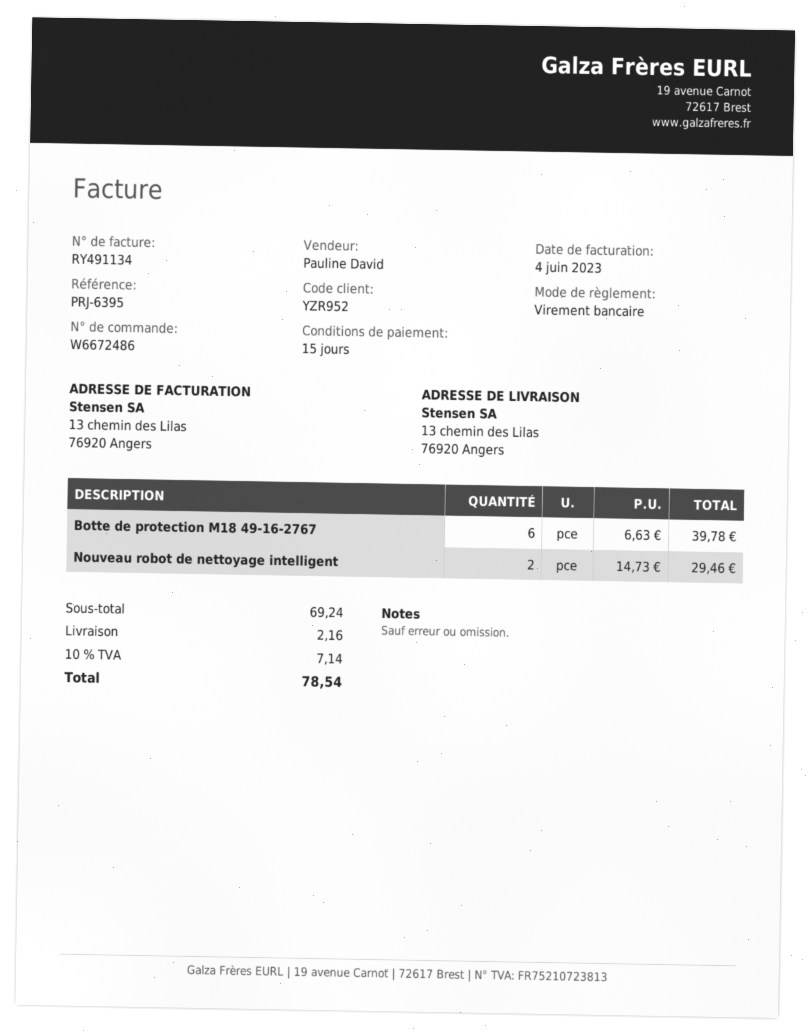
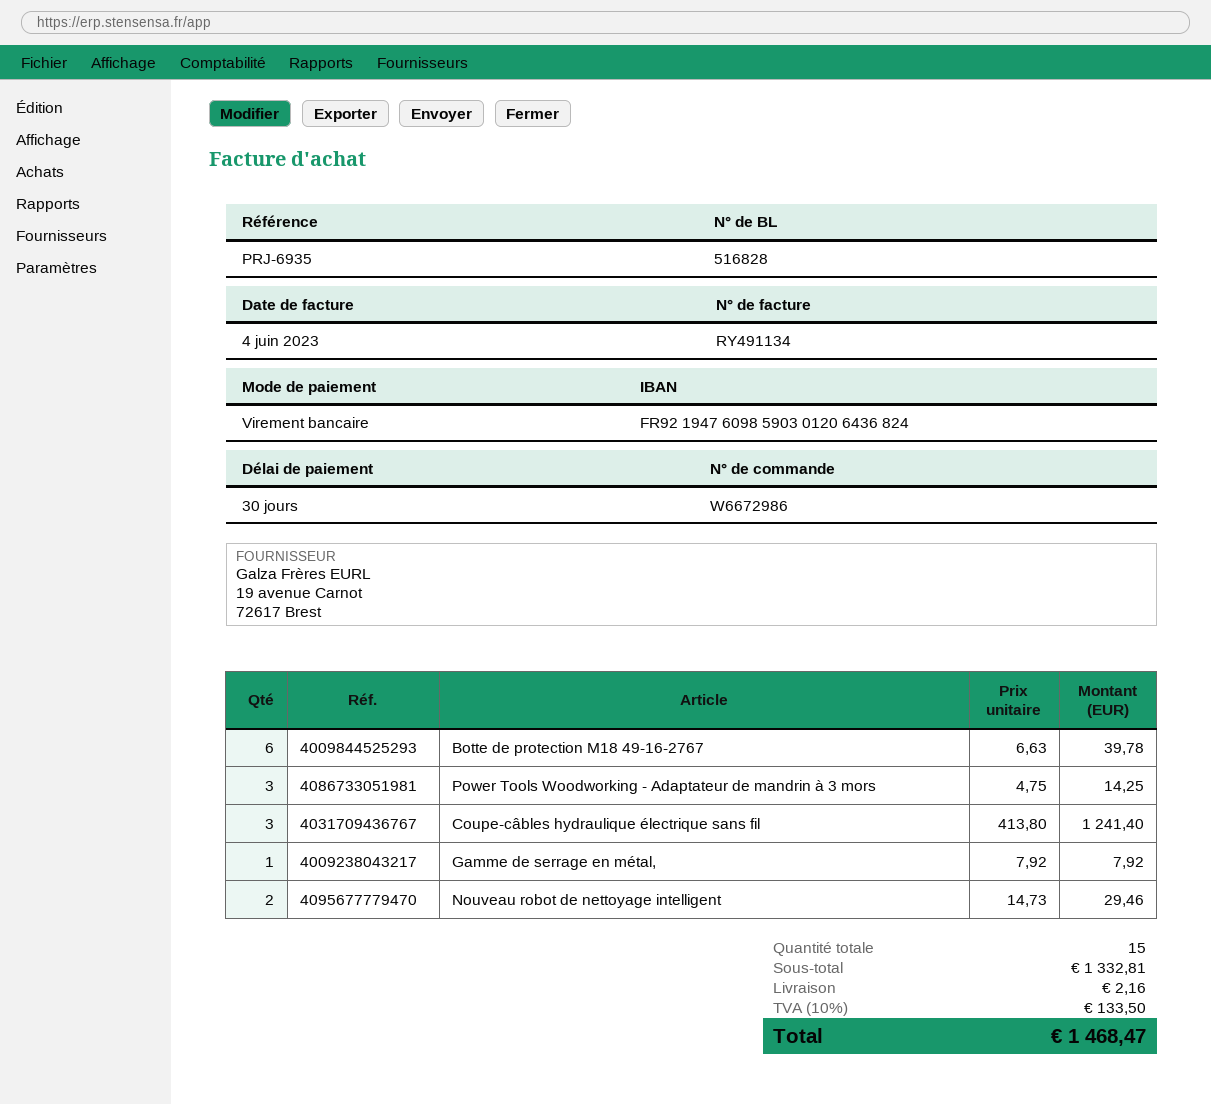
order number: W6672486 -> W6672986
payment terms: 15 days -> 30 days
reference: PRJ-6395 -> PRJ-6935
Power Tools Woodworking - Adaptateur de mandrin à 3 mors: none -> 3 x 4.75 = 14.25
Coupe-câbles hydraulique électrique sans fil: none -> 3 x 413.80 = 1241.40
Gamme de serrage en métal,: none -> 1 x 7.92 = 7.92
subtotal: 69.24 -> 1332.81
tax: 10% = 7.14 -> 10% = 133.50
total: 78.54 -> 1468.47

